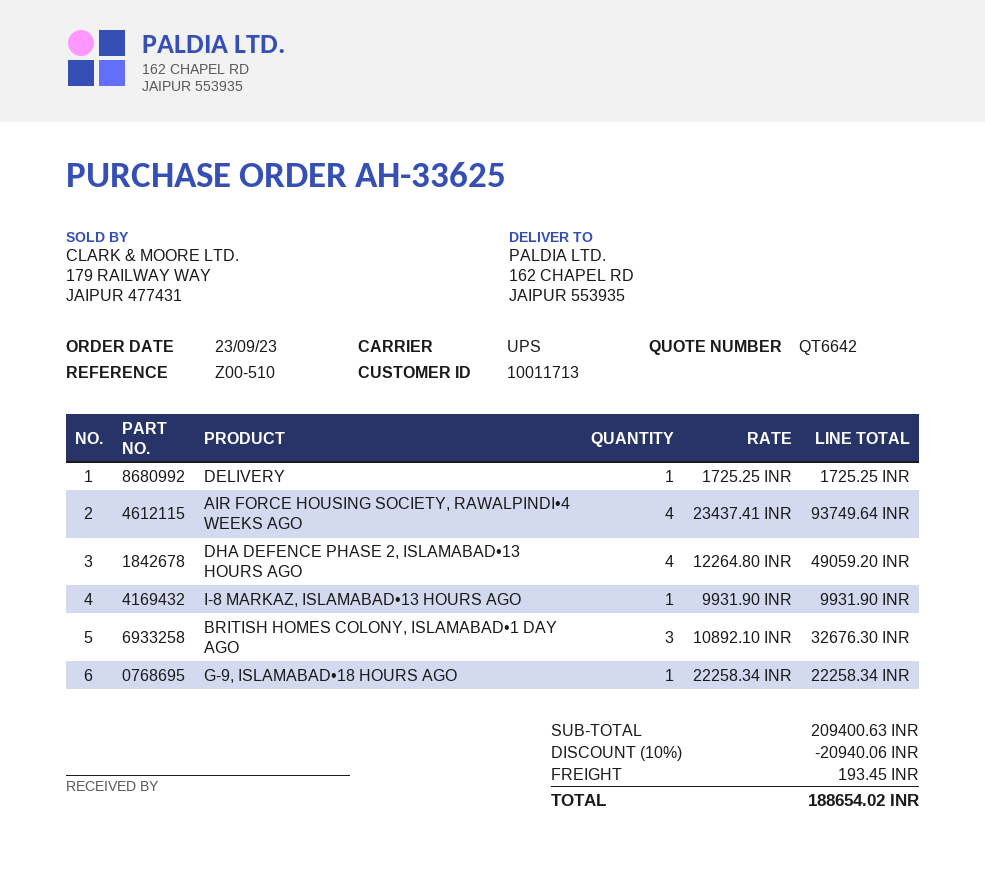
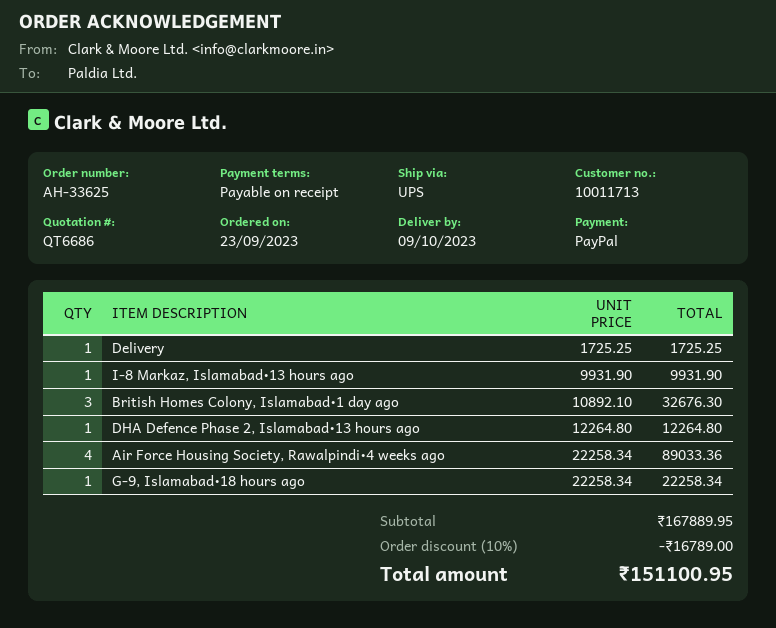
quote number: QT6642 -> QT6686
AIR FORCE HOUSING SOCIETY, RAWALPINDI•4 WEEKS AGO: 4 x 23437.41 = 93749.64 -> 4 x 22258.34 = 89033.36
DHA DEFENCE PHASE 2, ISLAMABAD•13 HOURS AGO: 4 x 12264.80 = 49059.20 -> 1 x 12264.80 = 12264.80
subtotal: 209400.63 -> 167889.95
discount: 10% = 20940.06 -> 10% = 16789.00
shipping: 193.45 -> none
total: 188654.02 -> 151100.95

